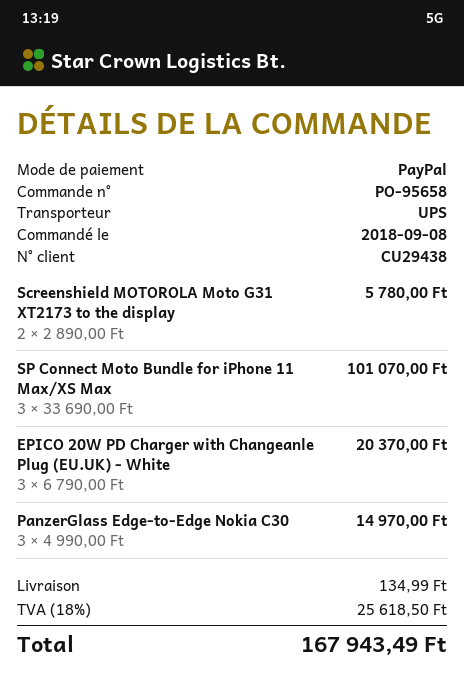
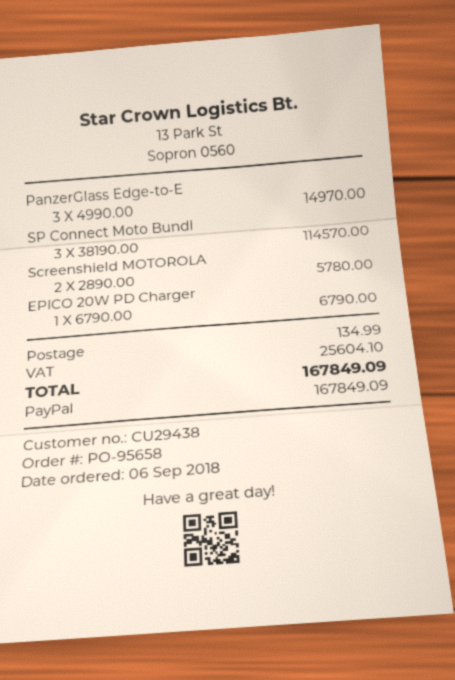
order date: 2018-09-08 -> 2018-09-06
SP Connect Moto Bundle for iPhone 11 Max/XS Max: 3 x 33690.00 = 101070.00 -> 3 x 38190.00 = 114570.00
EPICO 20W PD Charger with Changeanle Plug (EU.UK) - White: 3 x 6790.00 = 20370.00 -> 1 x 6790.00 = 6790.00
tax: 25618.50 -> 25604.10
total: 167943.49 -> 167849.09

